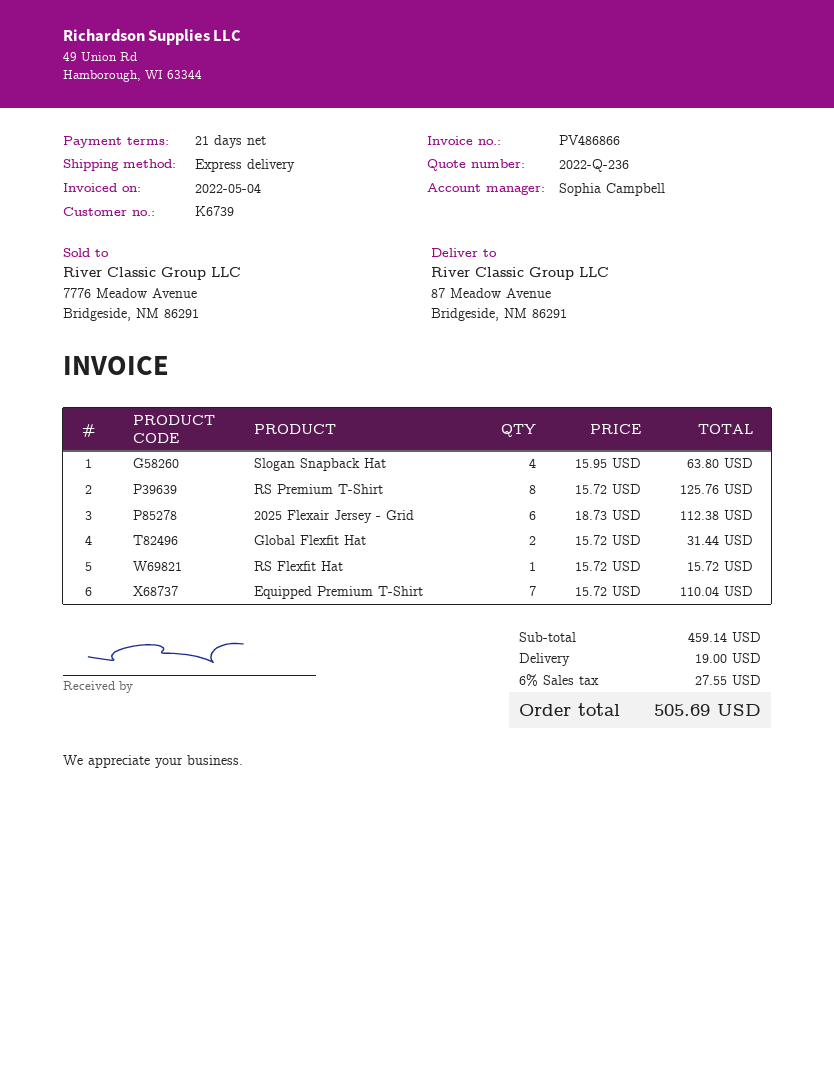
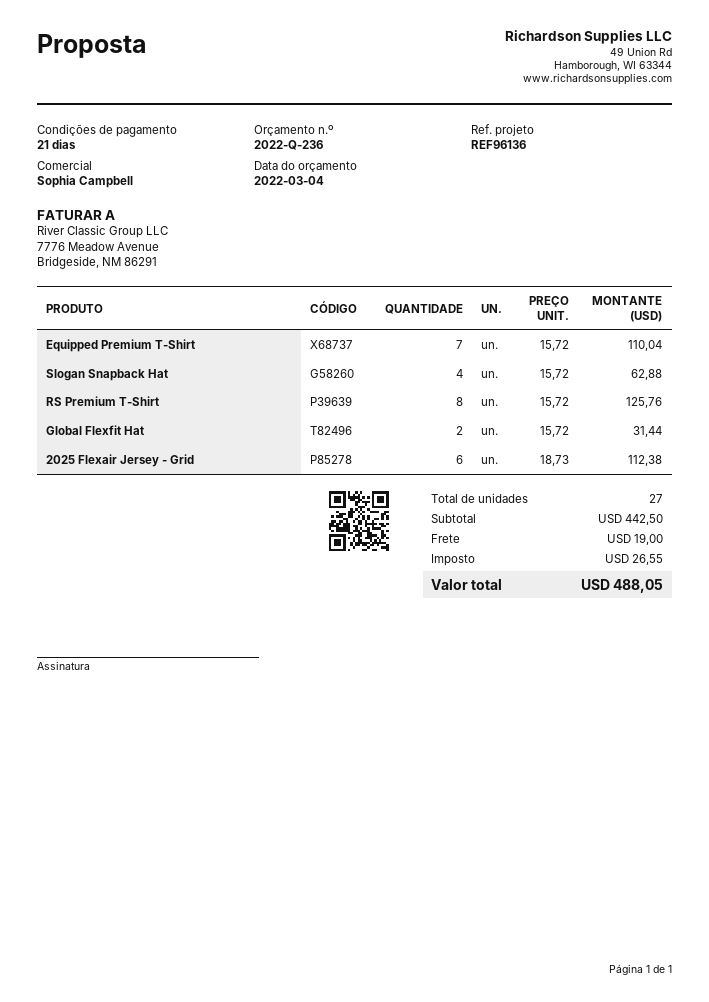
Slogan Snapback Hat: 4 x 15.95 = 63.80 -> 4 x 15.72 = 62.88
RS Flexfit Hat: 1 x 15.72 = 15.72 -> none
subtotal: 459.14 -> 442.50
tax: 27.55 -> 26.55
total: 505.69 -> 488.05

